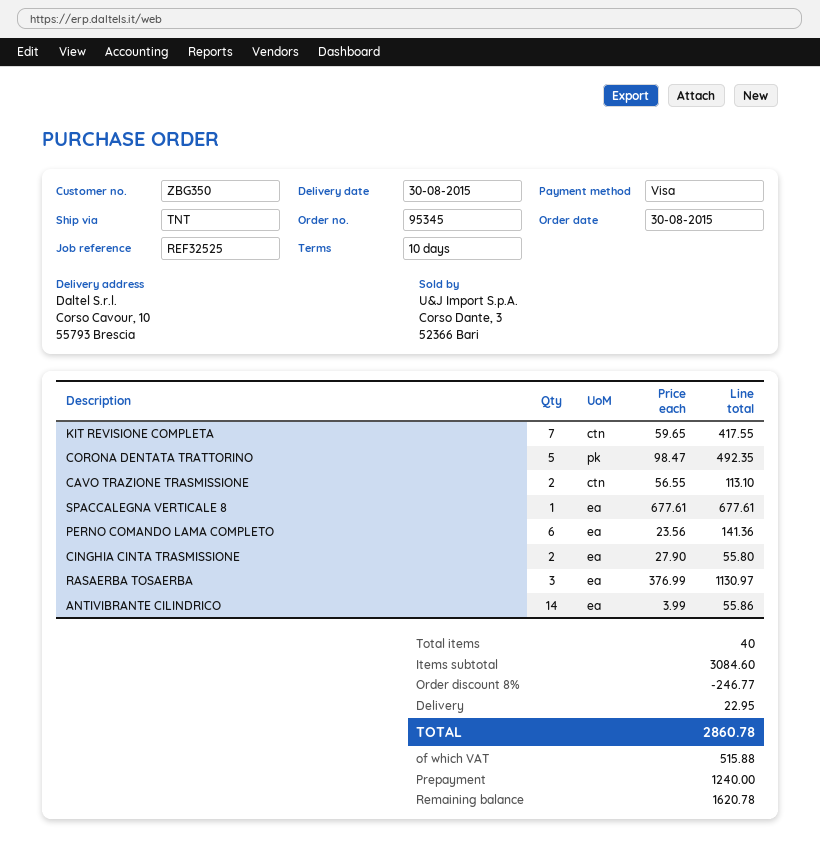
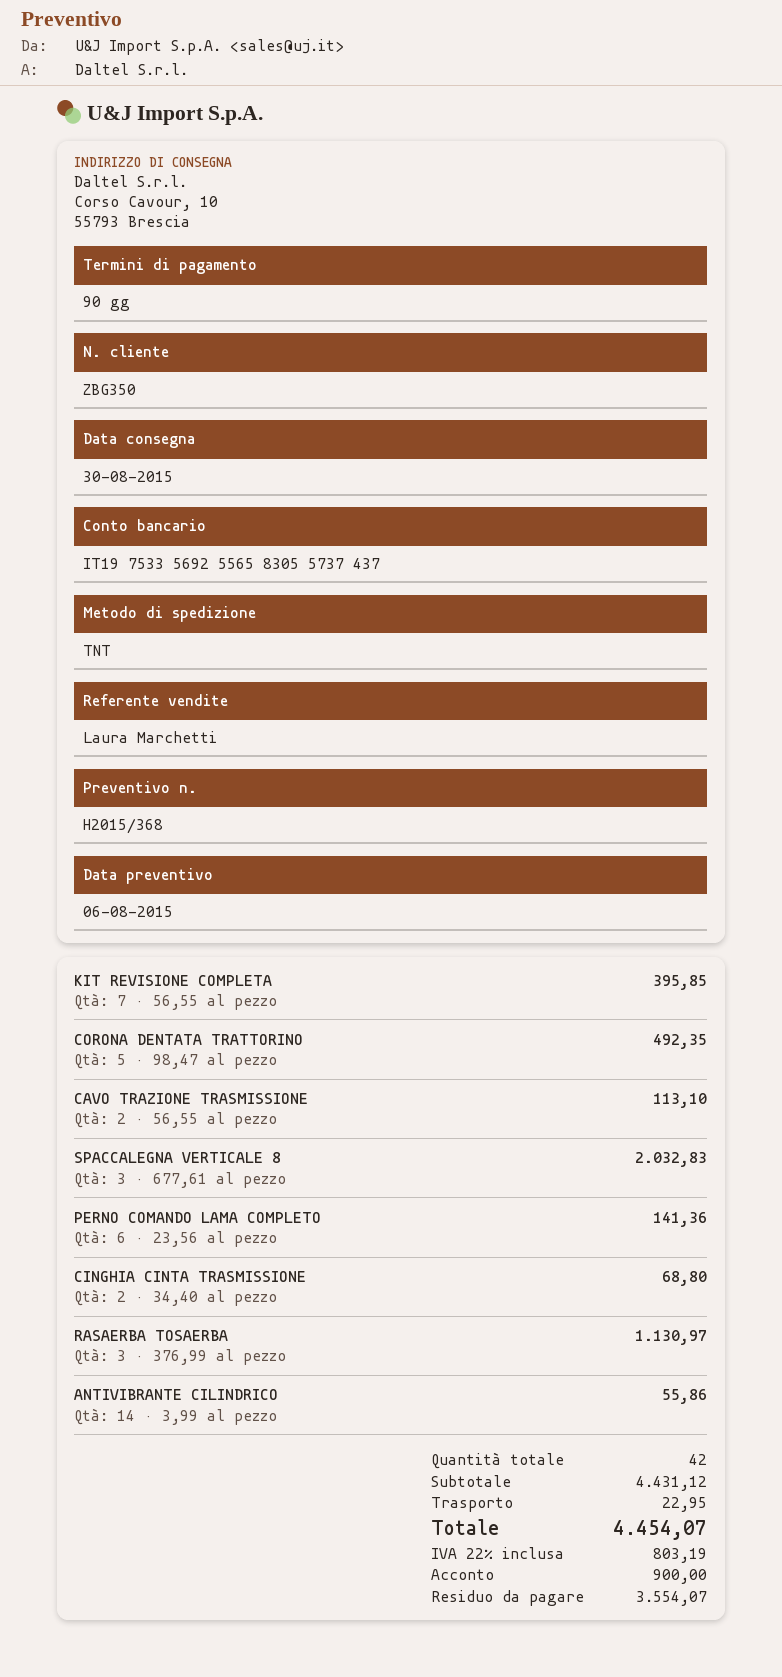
payment terms: 10 days -> 90 days
KIT REVISIONE COMPLETA: 7 x 59.65 = 417.55 -> 7 x 56.55 = 395.85
SPACCALEGNA VERTICALE 8: 1 x 677.61 = 677.61 -> 3 x 677.61 = 2032.83
CINGHIA CINTA TRASMISSIONE: 2 x 27.90 = 55.80 -> 2 x 34.40 = 68.80
total quantity: 40 -> 42
subtotal: 3084.60 -> 4431.12
discount: 8% = 246.77 -> none
tax: 515.88 -> 803.19
total: 2860.78 -> 4454.07
deposit: 1240.00 -> 900.00
balance: 1620.78 -> 3554.07

